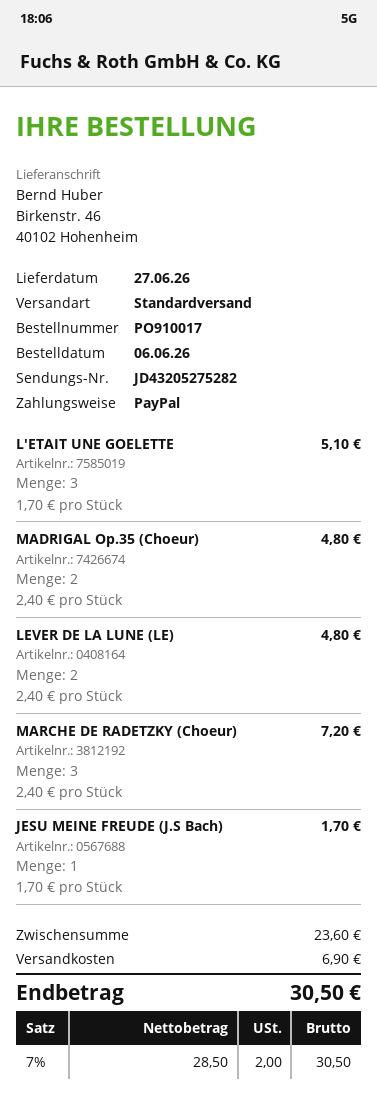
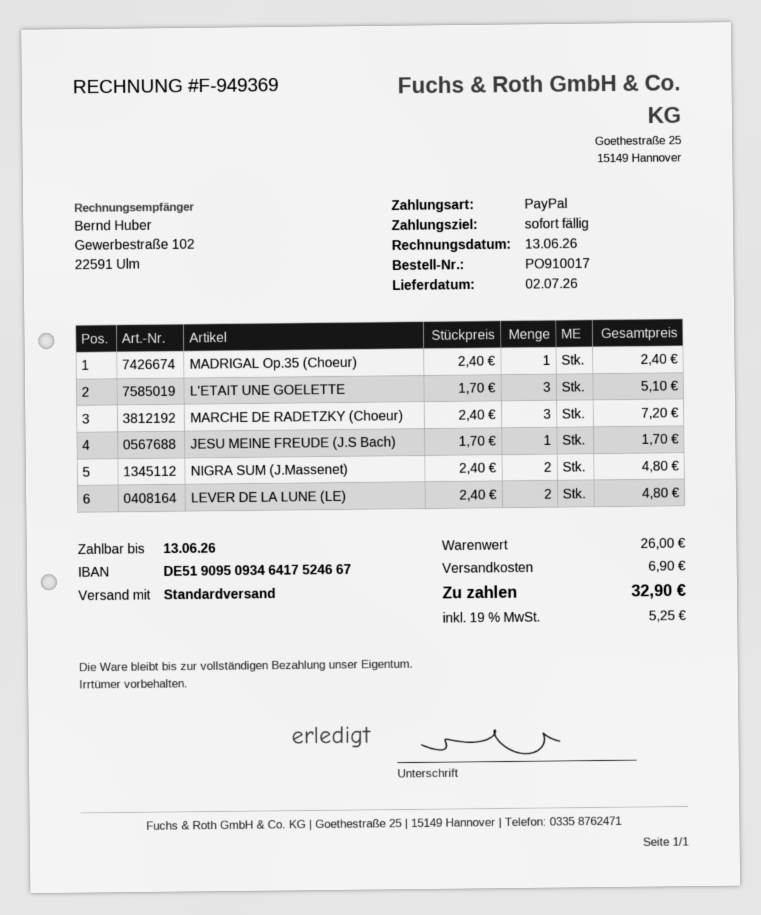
delivery date: 2026-06-27 -> 2026-07-02
MADRIGAL Op.35 (Choeur): 2 x 2.40 = 4.80 -> 1 x 2.40 = 2.40
NIGRA SUM (J.Massenet): none -> 2 x 2.40 = 4.80
subtotal: 23.60 -> 26.00
tax: 7% = 2.00 -> 19% = 5.25
total: 30.50 -> 32.90

